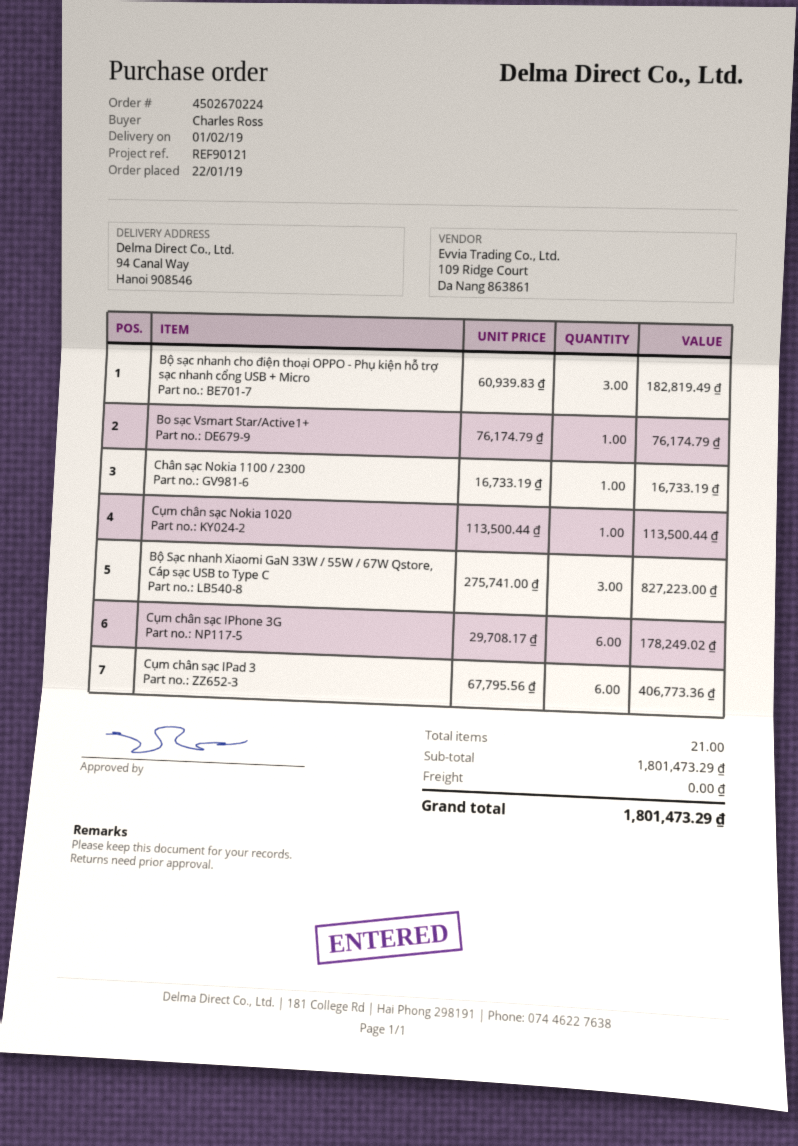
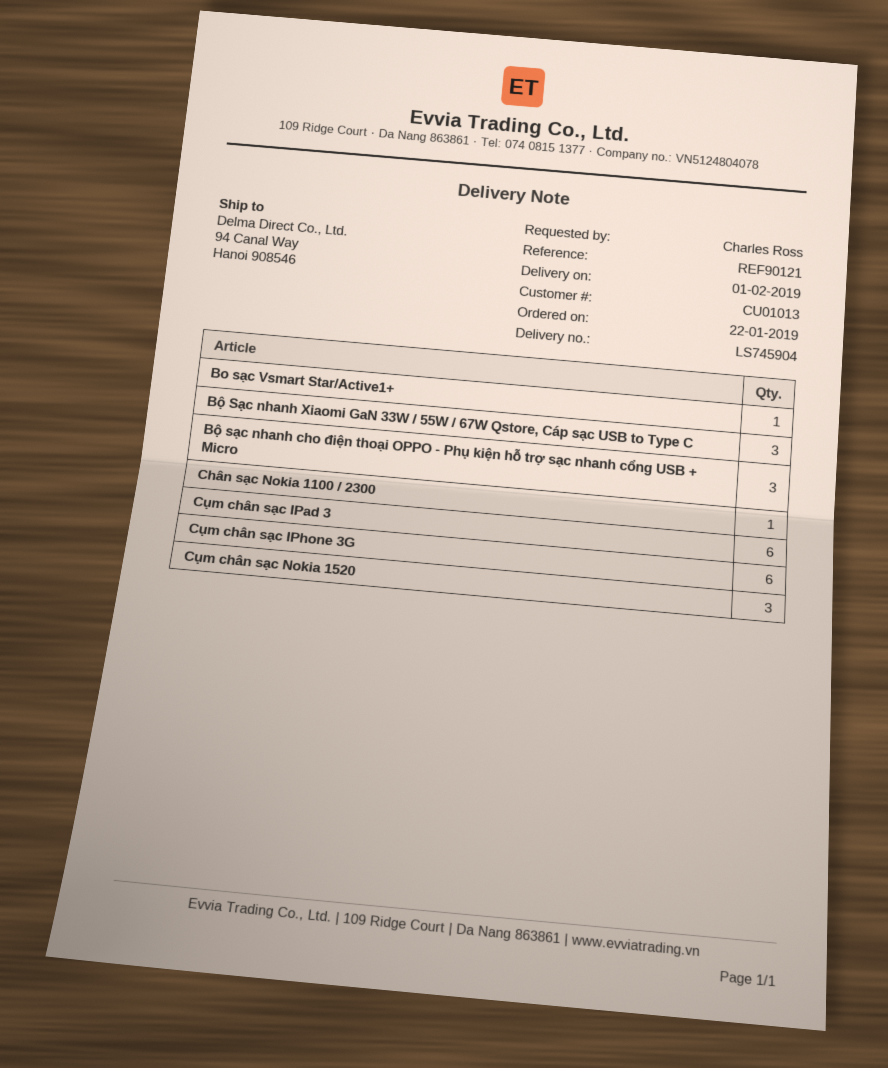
Cụm chân sạc Nokia 1020: 1 -> none
Cụm chân sạc Nokia 1520: none -> 3

